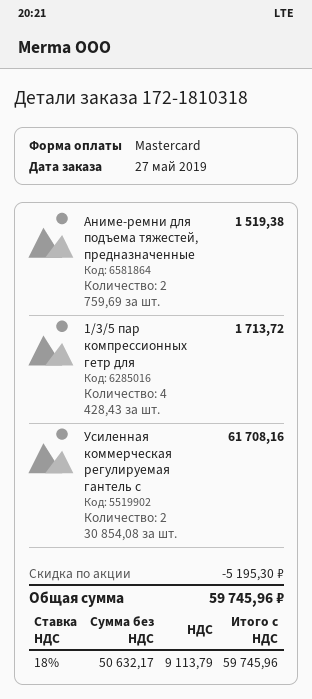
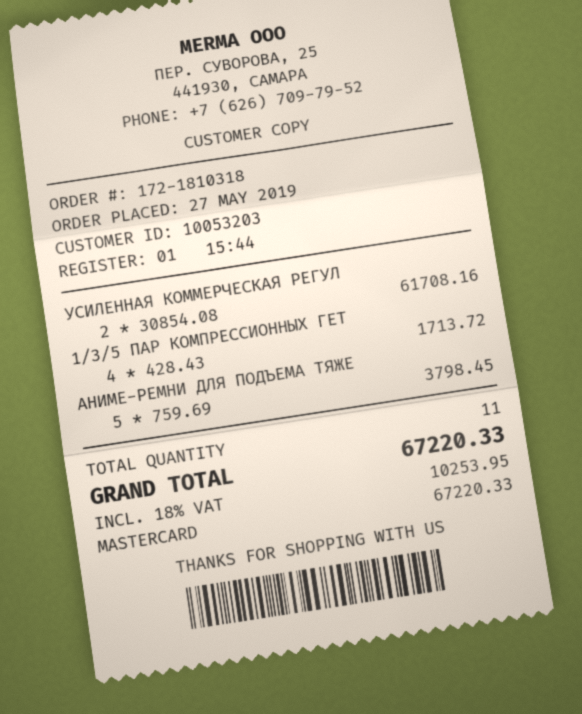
Аниме-ремни для подъема тяжестей, предназначенные: 2 x 759.69 = 1519.38 -> 5 x 759.69 = 3798.45
discount: 5195.30 -> none
tax: 18% = 9113.79 -> 18% = 10253.95
total: 59745.96 -> 67220.33

